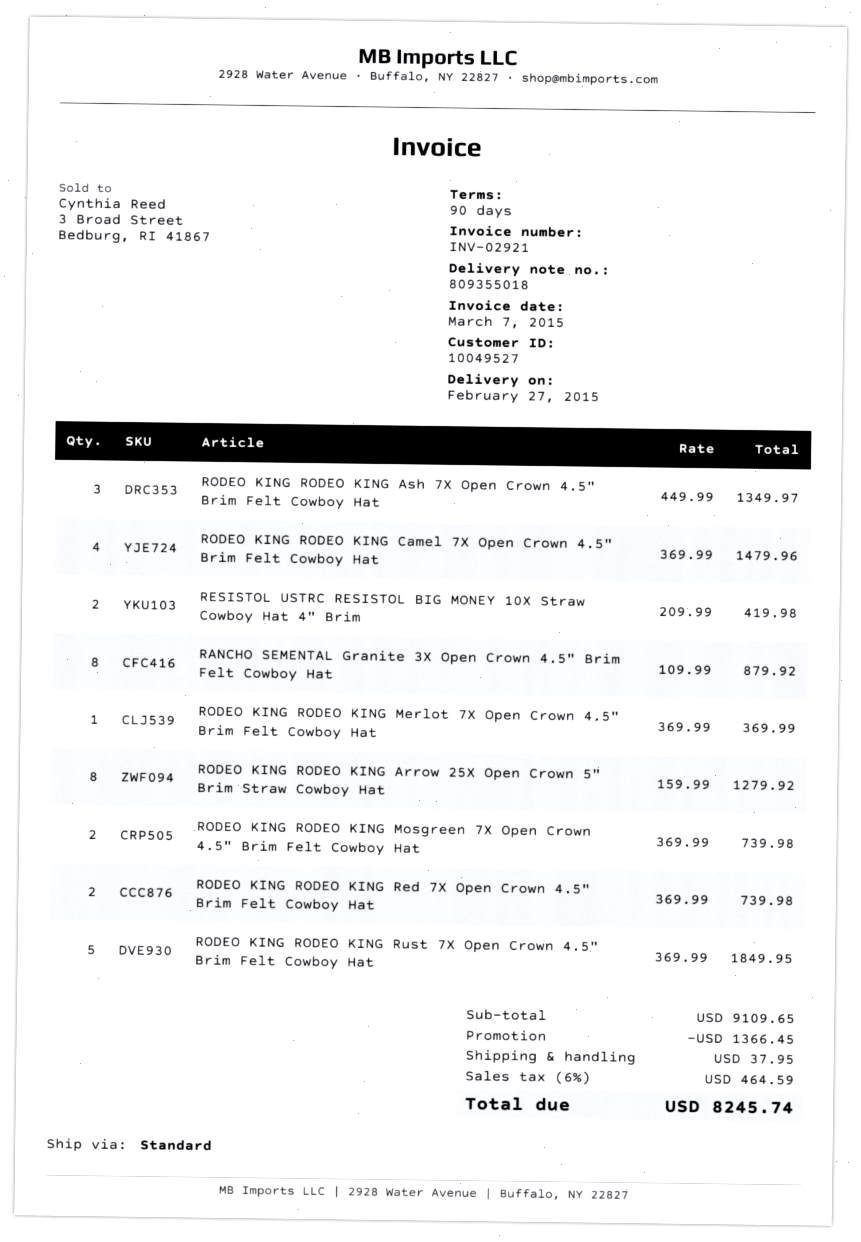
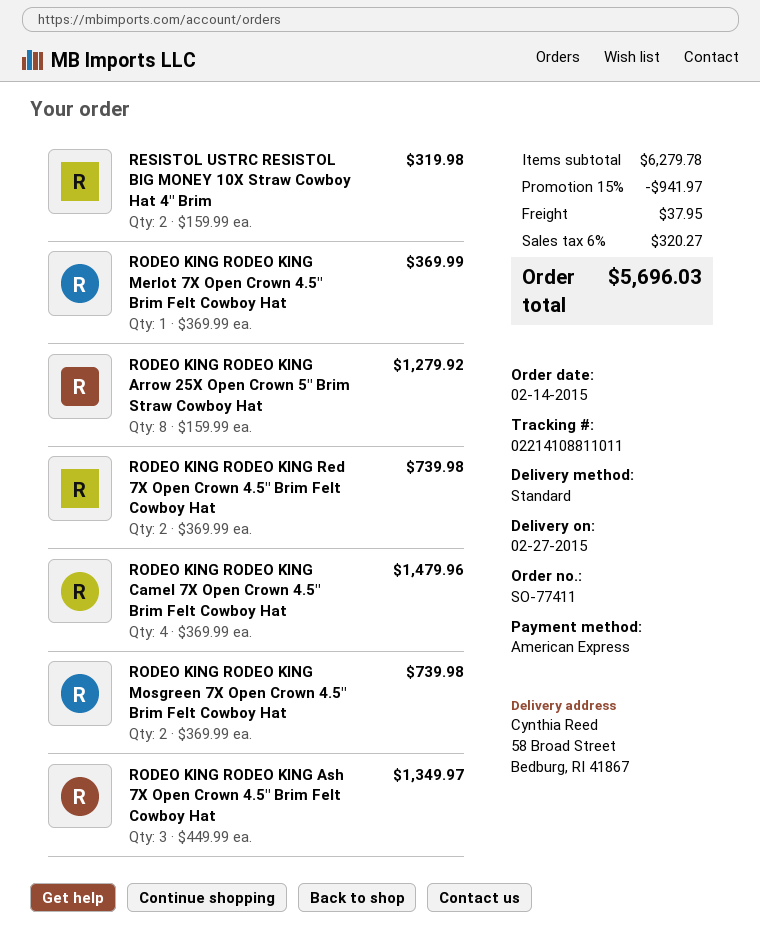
RESISTOL USTRC RESISTOL BIG MONEY 10X Straw Cowboy Hat 4" Brim: 2 x 209.99 = 419.98 -> 2 x 159.99 = 319.98
RANCHO SEMENTAL Granite 3X Open Crown 4.5" Brim Felt Cowboy Hat: 8 x 109.99 = 879.92 -> none
RODEO KING RODEO KING Rust 7X Open Crown 4.5" Brim Felt Cowboy Hat: 5 x 369.99 = 1849.95 -> none
subtotal: 9109.65 -> 6279.78
discount: 1366.45 -> 941.97
tax: 6% = 464.59 -> 6% = 320.27
total: 8245.74 -> 5696.03

